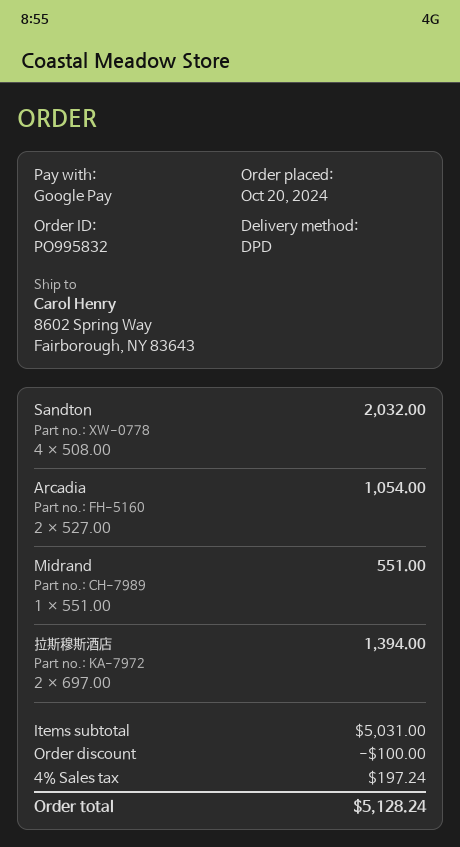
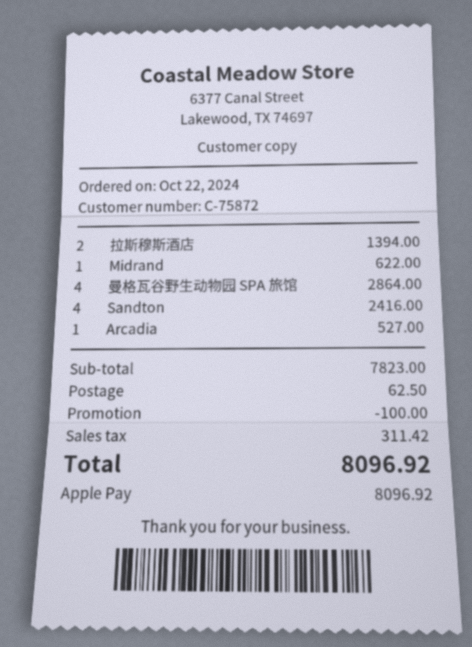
order date: 2024-10-20 -> 2024-10-22
payment method: Google Pay -> Apple Pay
Sandton: 4 for 2032.00 -> 4 for 2416.00
Arcadia: 2 for 1054.00 -> 1 for 527.00
Midrand: 1 for 551.00 -> 1 for 622.00
曼格瓦谷野生动物园 SPA 旅馆: none -> 4 for 2864.00
subtotal: 5031.00 -> 7823.00
shipping: none -> 62.50
tax: 197.24 -> 311.42
total: 5128.24 -> 8096.92

